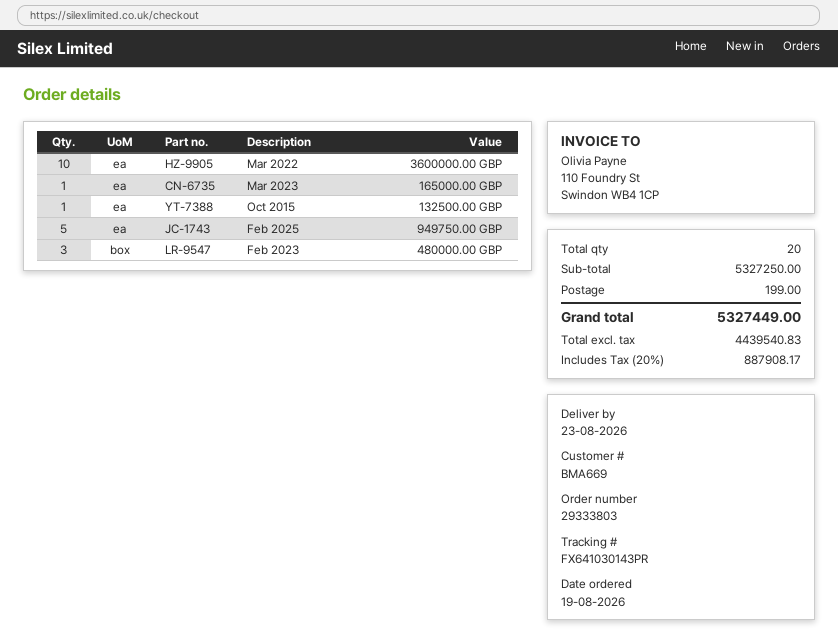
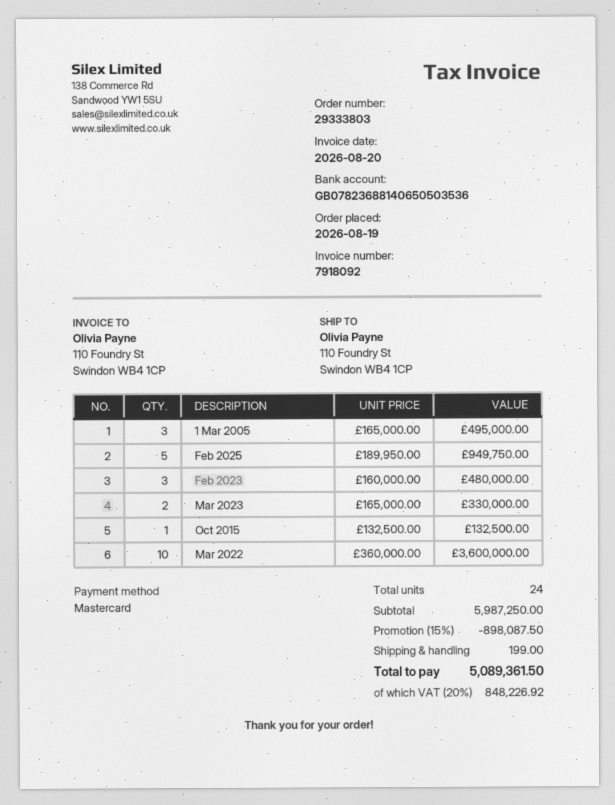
Mar 2023: 1 for 165000.00 -> 2 for 330000.00
1 Mar 2005: none -> 3 for 495000.00
total quantity: 20 -> 24
subtotal: 5327250.00 -> 5987250.00
discount: none -> 15% = 898087.50
tax: 20% = 887908.17 -> 20% = 848226.92
total: 5327449.00 -> 5089361.50

